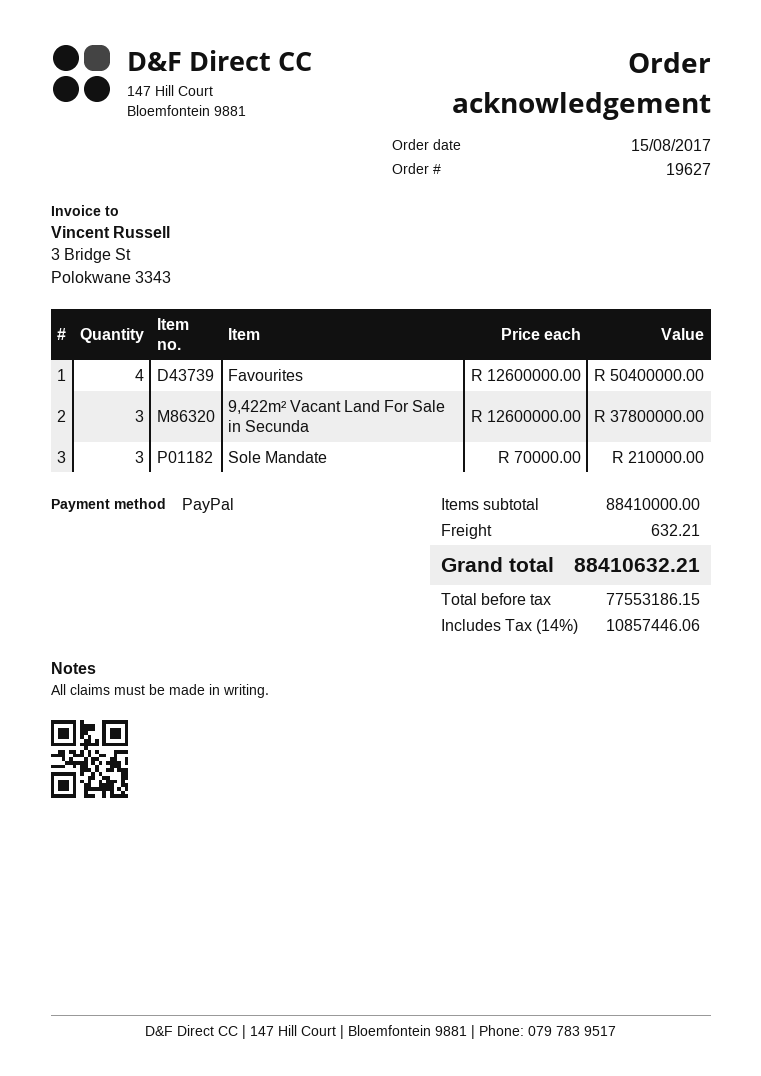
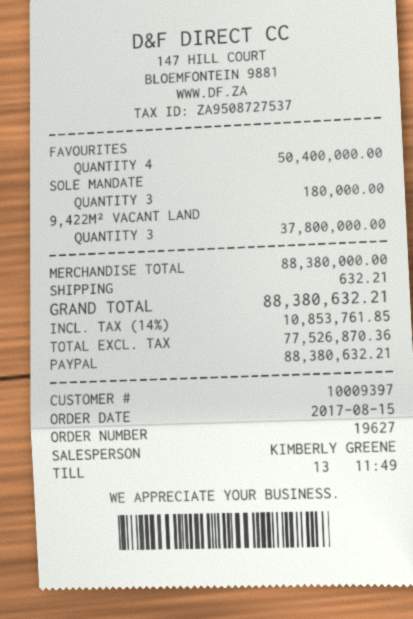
Sole Mandate: 3 for 210000.00 -> 3 for 180000.00
subtotal: 88410000.00 -> 88380000.00
net: 77553186.15 -> 77526870.36
tax: 14% = 10857446.06 -> 14% = 10853761.85
total: 88410632.21 -> 88380632.21

